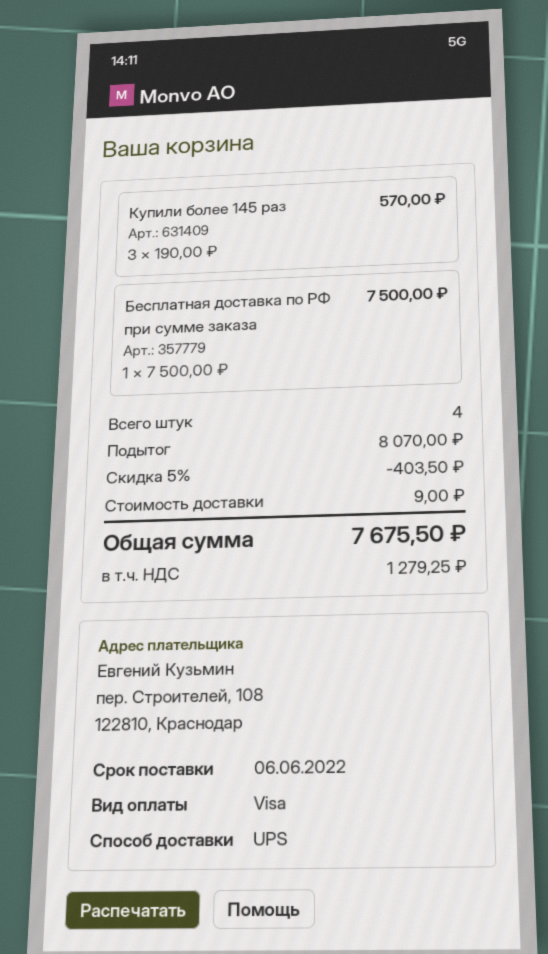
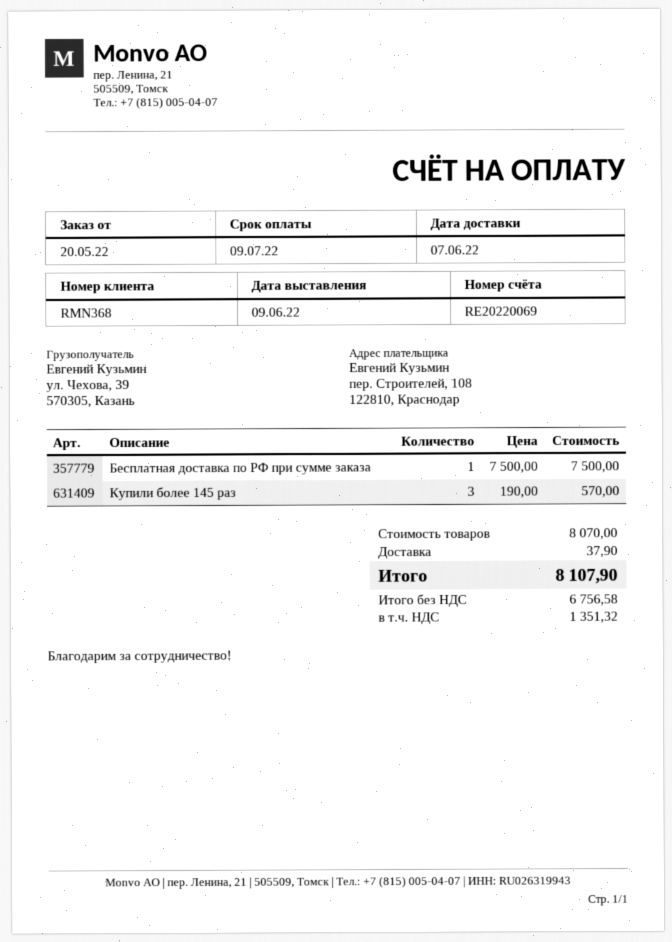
delivery date: 2022-06-06 -> 2022-06-07
discount: 5% = 403.50 -> none
shipping: 9.00 -> 37.90
tax: 1279.25 -> 1351.32
total: 7675.50 -> 8107.90

